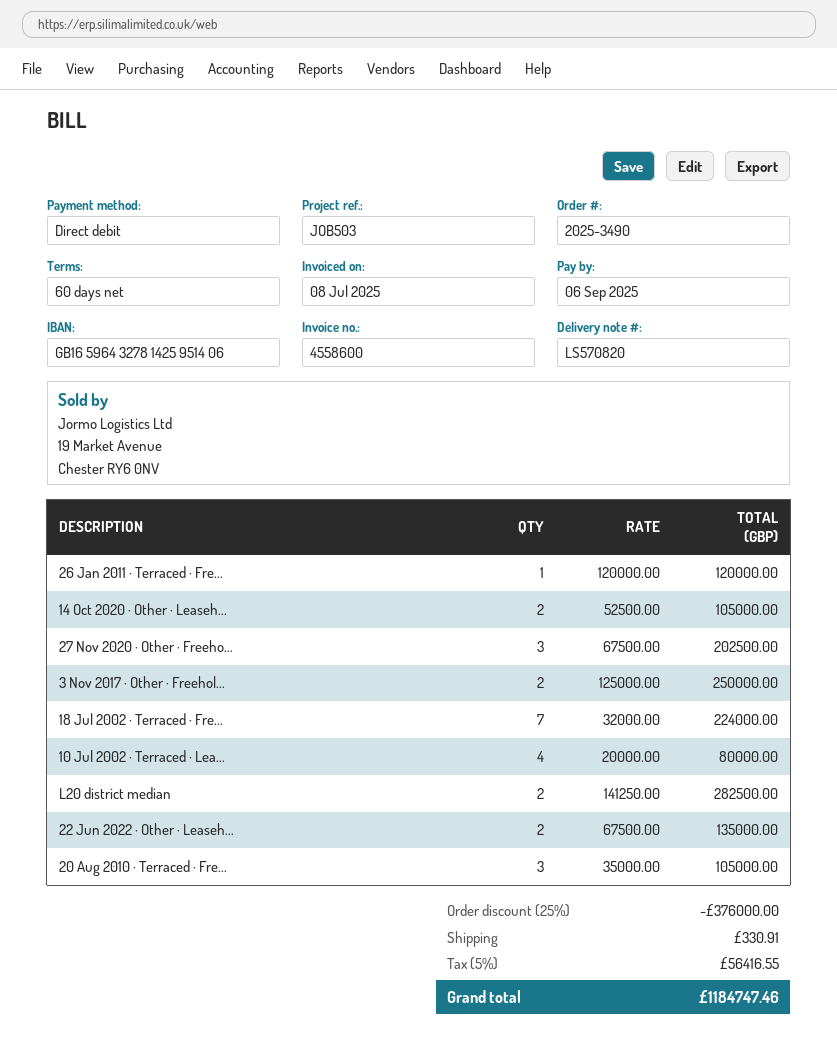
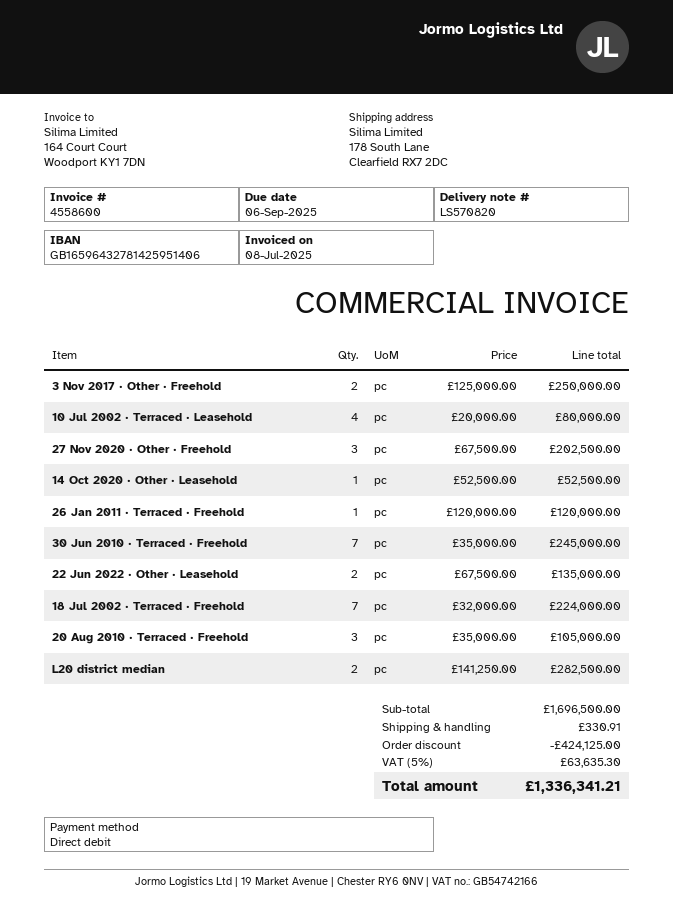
14 Oct 2020 · Other · Leaseh...: 2 x 52500.00 = 105000.00 -> 1 x 52500.00 = 52500.00
30 Jun 2010 · Terraced · Freehold: none -> 7 x 35000.00 = 245000.00
discount: 376000.00 -> 424125.00
tax: 5% = 56416.55 -> 5% = 63635.30
total: 1184747.46 -> 1336341.21

